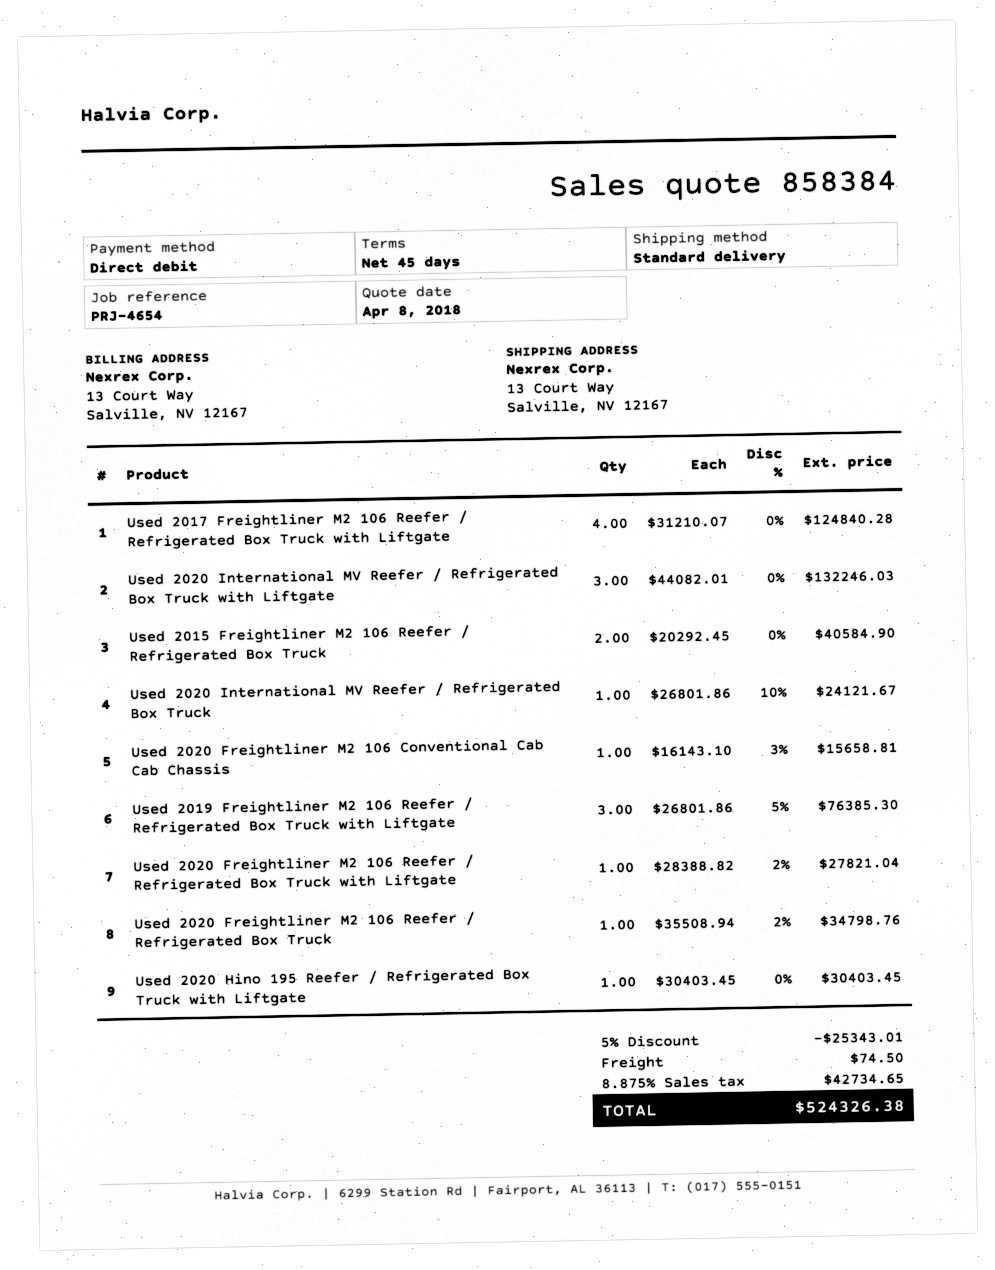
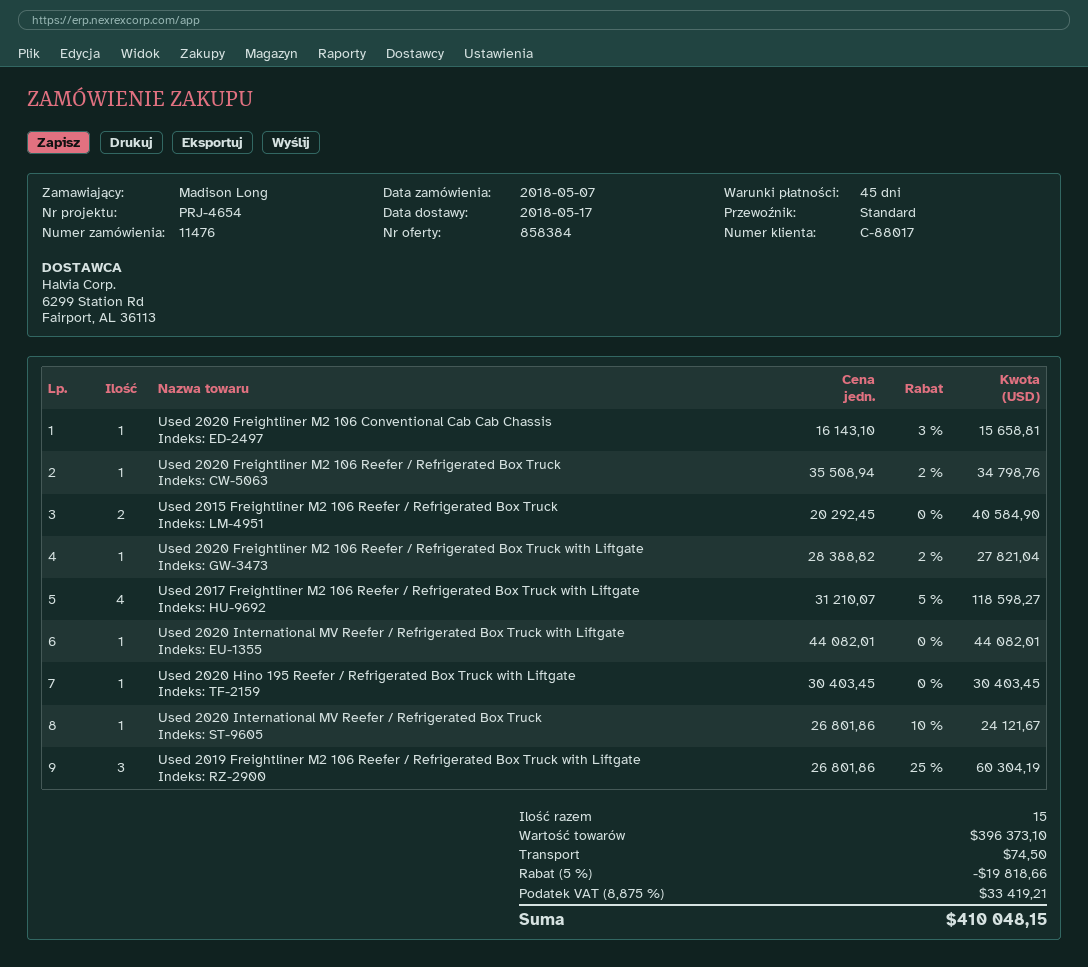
Used 2017 Freightliner M2 106 Reefer / Refrigerated Box Truck with Liftgate: 4 x 31210.07 = 124840.28 -> 4 x 31210.07 - 5% = 118598.27
Used 2020 International MV Reefer / Refrigerated Box Truck with Liftgate: 3 x 44082.01 = 132246.03 -> 1 x 44082.01 = 44082.01
Used 2019 Freightliner M2 106 Reefer / Refrigerated Box Truck with Liftgate: 3 x 26801.86 - 5% = 76385.30 -> 3 x 26801.86 - 25% = 60304.19
discount: 5% = 25343.01 -> 5% = 19818.66
tax: 8.875% = 42734.65 -> 8.875% = 33419.21
total: 524326.38 -> 410048.15

